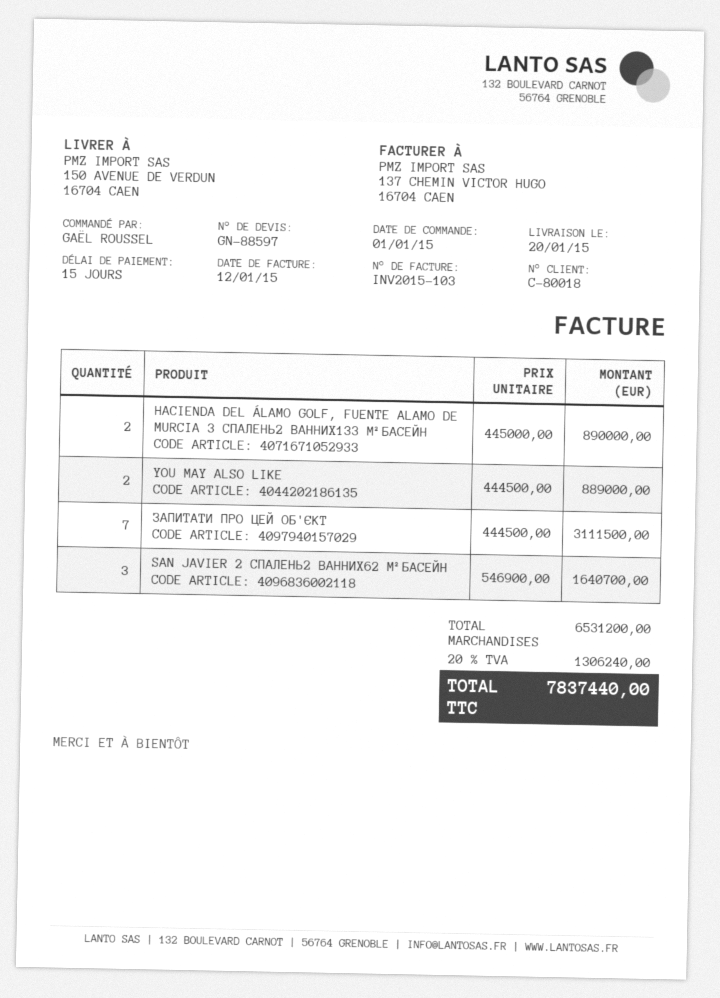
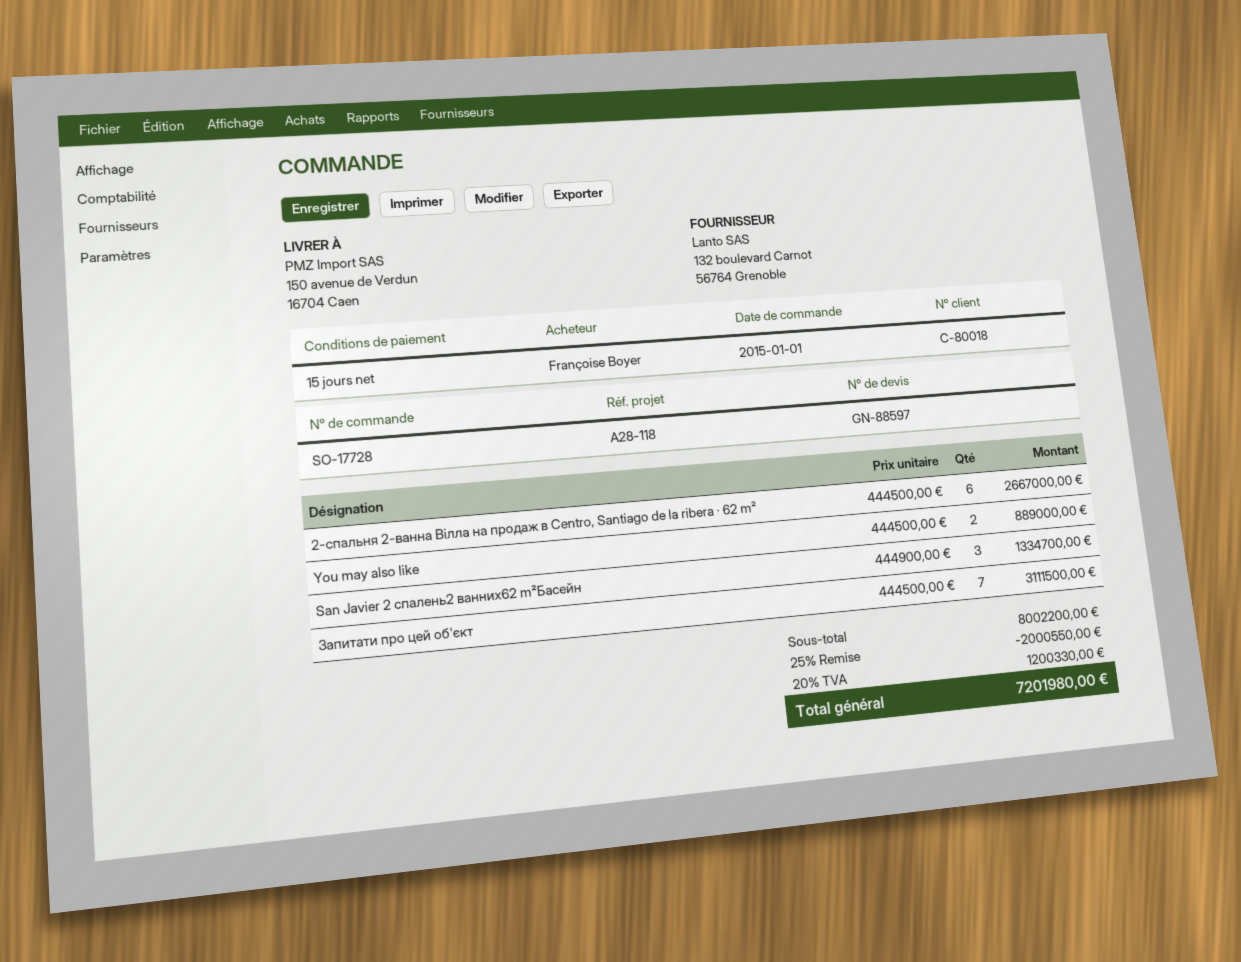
ordered by: GAËL ROUSSEL -> Françoise Boyer
HACIENDA DEL ÁLAMO GOLF, FUENTE ALAMO DE MURCIA 3 СПАЛЕНЬ2 ВАННИХ133 M²БАСЕЙН: 2 x 445000.00 = 890000.00 -> none
SAN JAVIER 2 СПАЛЕНЬ2 ВАННИХ62 M²БАСЕЙН: 3 x 546900.00 = 1640700.00 -> 3 x 444900.00 = 1334700.00
2-спальня 2-ванна Вілла на продаж в Centro, Santiago de la ribera · 62 m²: none -> 6 x 444500.00 = 2667000.00
subtotal: 6531200.00 -> 8002200.00
discount: none -> 25% = 2000550.00
tax: 20% = 1306240.00 -> 20% = 1200330.00
total: 7837440.00 -> 7201980.00

